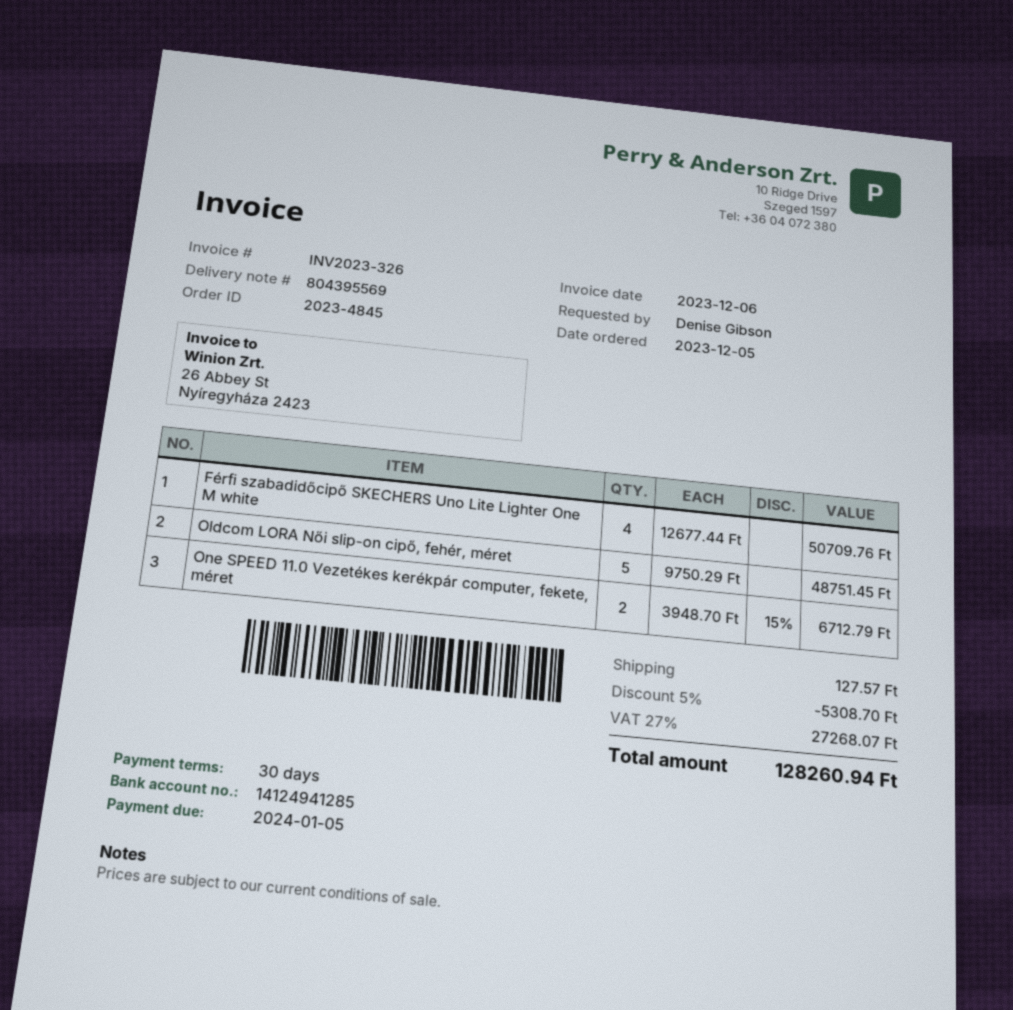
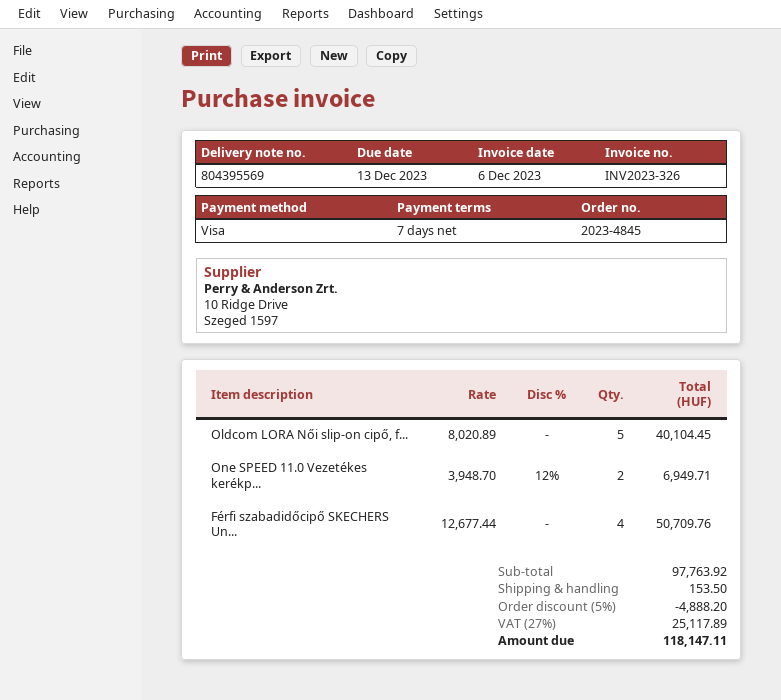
payment terms: 30 days -> 7 days
due date: 2024-01-05 -> 2023-12-13
Oldcom LORA Női slip-on cipő, fehér, méret: 5 x 9750.29 = 48751.45 -> 5 x 8020.89 = 40104.45
One SPEED 11.0 Vezetékes kerékpár computer, fekete, méret: 2 x 3948.70 - 15% = 6712.79 -> 2 x 3948.70 - 12% = 6949.71
discount: 5% = 5308.70 -> 5% = 4888.20
shipping: 127.57 -> 153.50
tax: 27% = 27268.07 -> 27% = 25117.89
total: 128260.94 -> 118147.11

